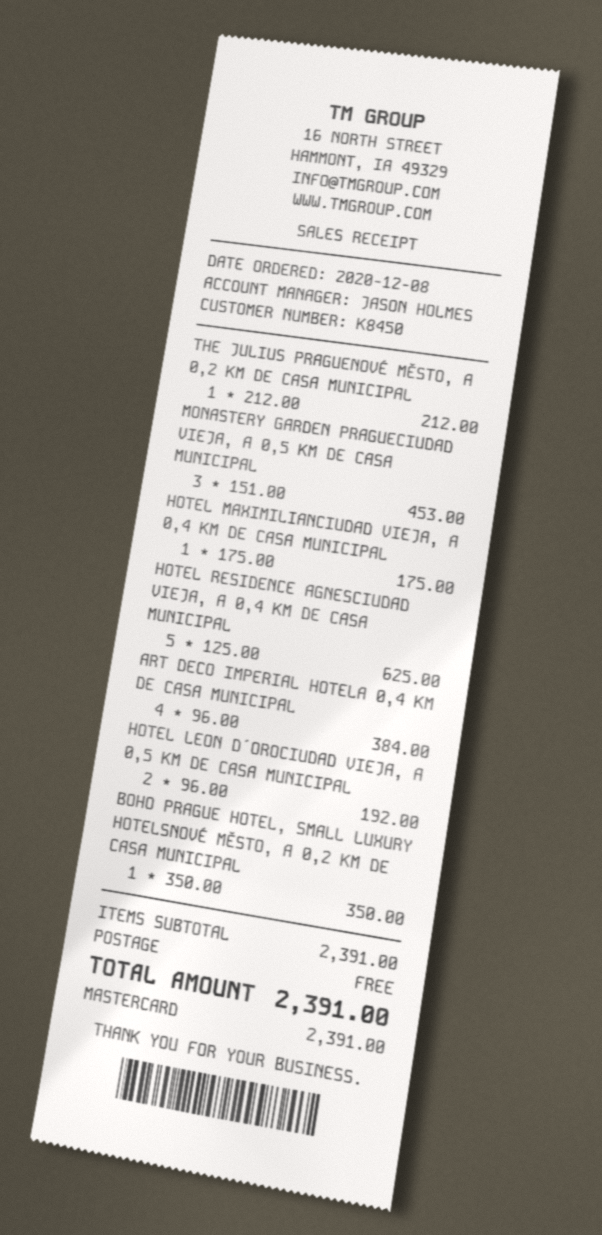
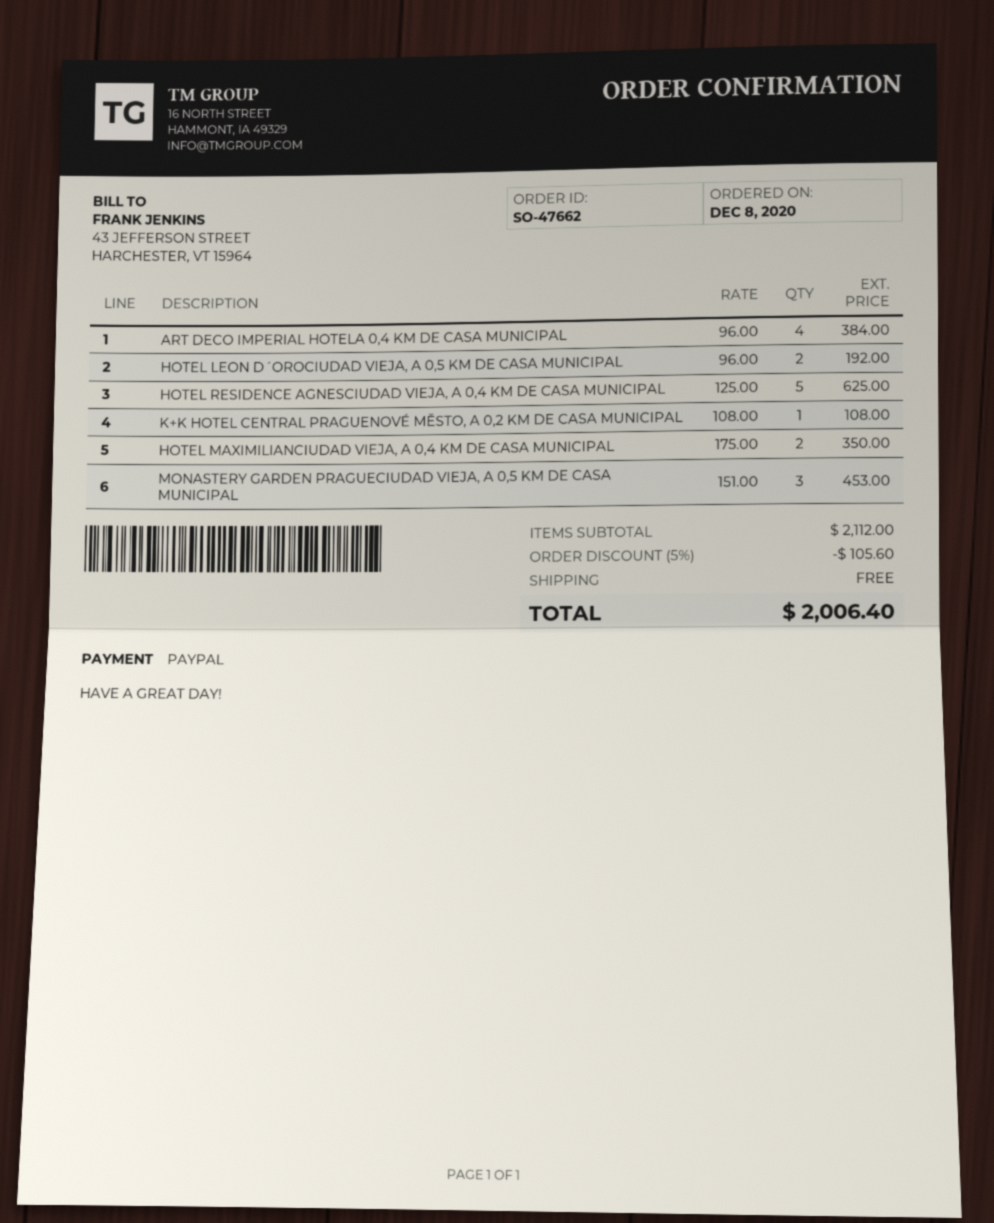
payment method: Mastercard -> PayPal
THE JULIUS PRAGUENOVÉ MĚSTO, A 0,2 KM DE CASA MUNICIPAL: 1 x 212.00 = 212.00 -> none
HOTEL MAXIMILIANCIUDAD VIEJA, A 0,4 KM DE CASA MUNICIPAL: 1 x 175.00 = 175.00 -> 2 x 175.00 = 350.00
BOHO PRAGUE HOTEL, SMALL LUXURY HOTELSNOVÉ MĚSTO, A 0,2 KM DE CASA MUNICIPAL: 1 x 350.00 = 350.00 -> none
K+K HOTEL CENTRAL PRAGUENOVÉ MĚSTO, A 0,2 KM DE CASA MUNICIPAL: none -> 1 x 108.00 = 108.00
subtotal: 2391.00 -> 2112.00
discount: none -> 5% = 105.60
total: 2391.00 -> 2006.40

